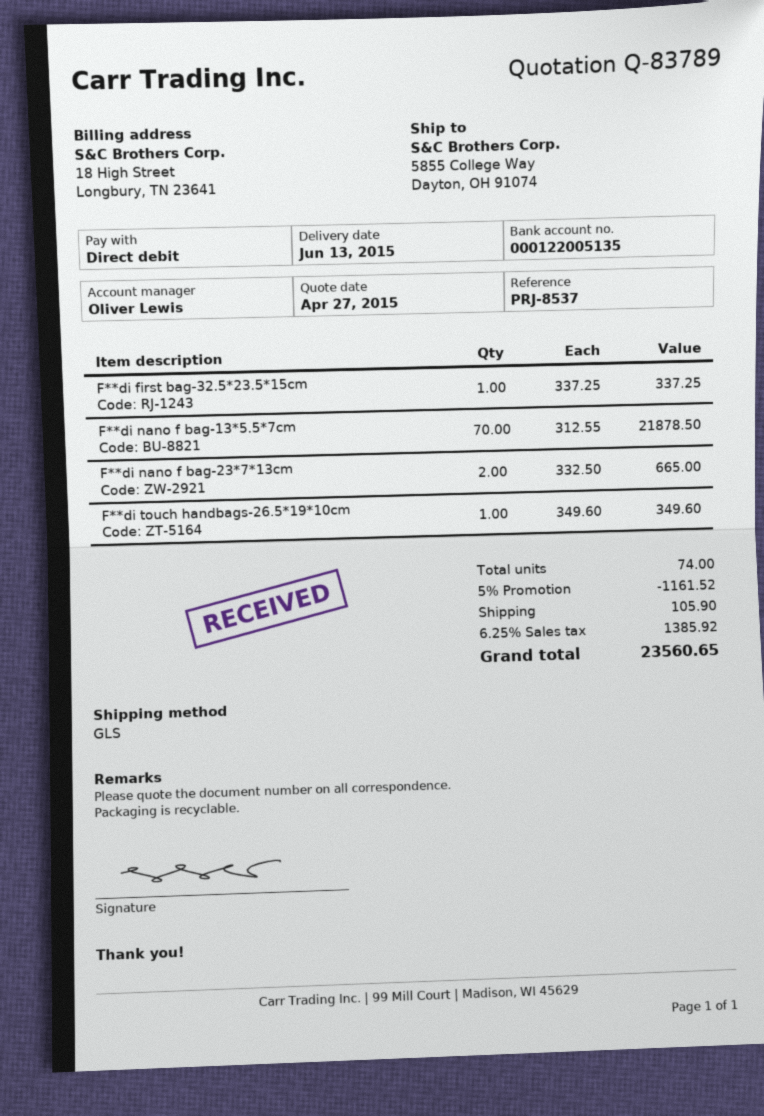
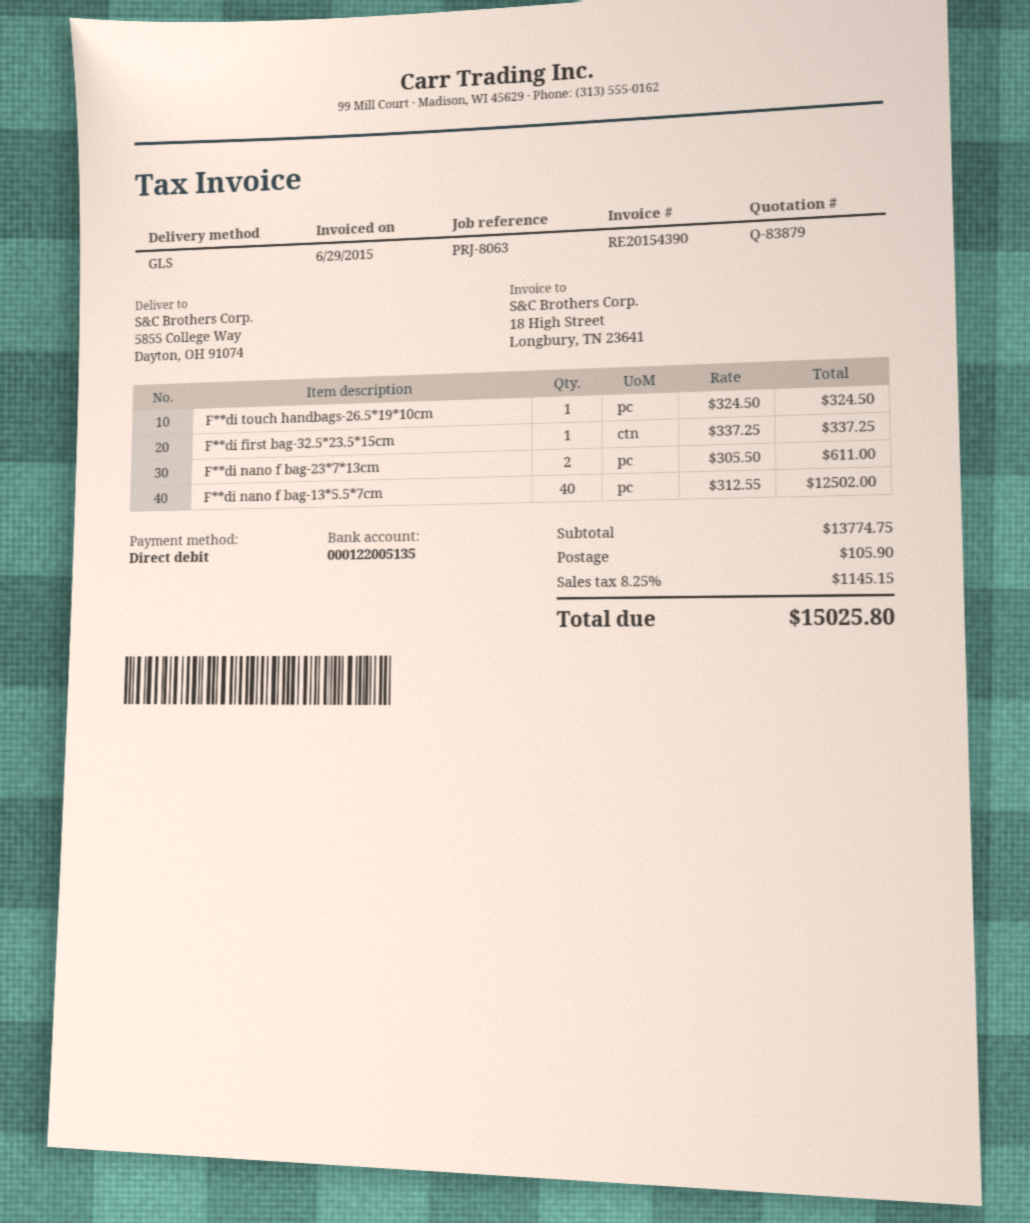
quote number: Q-83789 -> Q-83879
reference: PRJ-8537 -> PRJ-8063
F**di nano f bag-13*5.5*7cm: 70 x 312.55 = 21878.50 -> 40 x 312.55 = 12502.00
F**di nano f bag-23*7*13cm: 2 x 332.50 = 665.00 -> 2 x 305.50 = 611.00
F**di touch handbags-26.5*19*10cm: 1 x 349.60 = 349.60 -> 1 x 324.50 = 324.50
discount: 5% = 1161.52 -> none
tax: 6.25% = 1385.92 -> 8.25% = 1145.15
total: 23560.65 -> 15025.80

